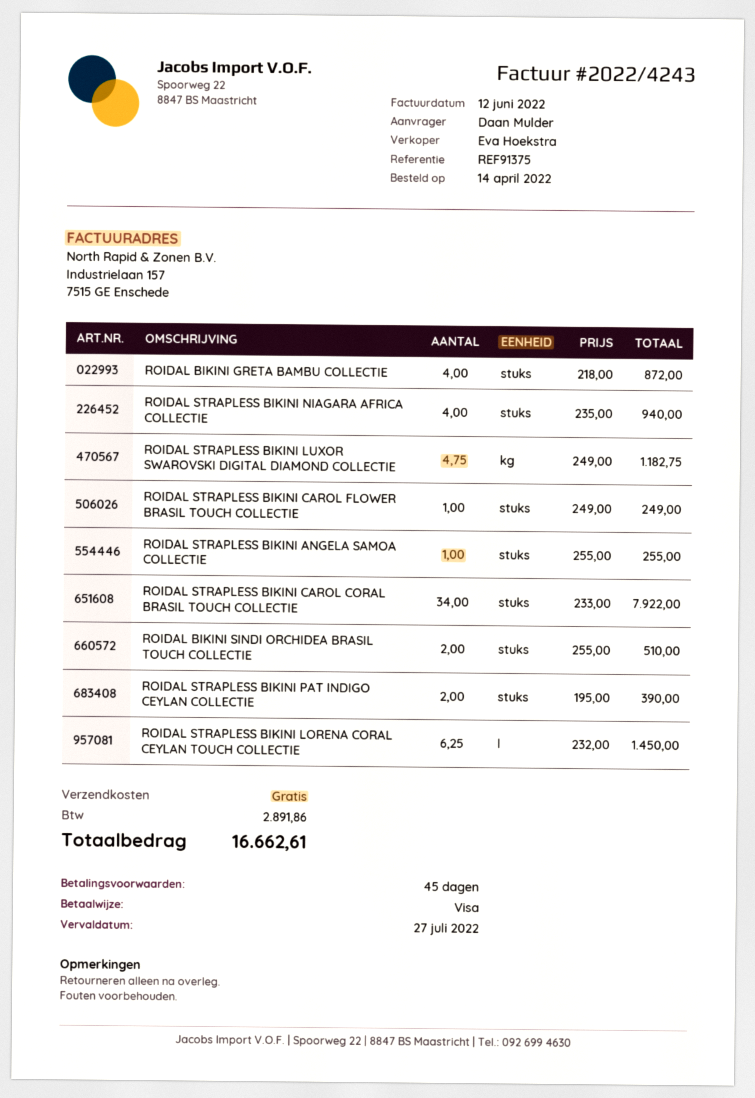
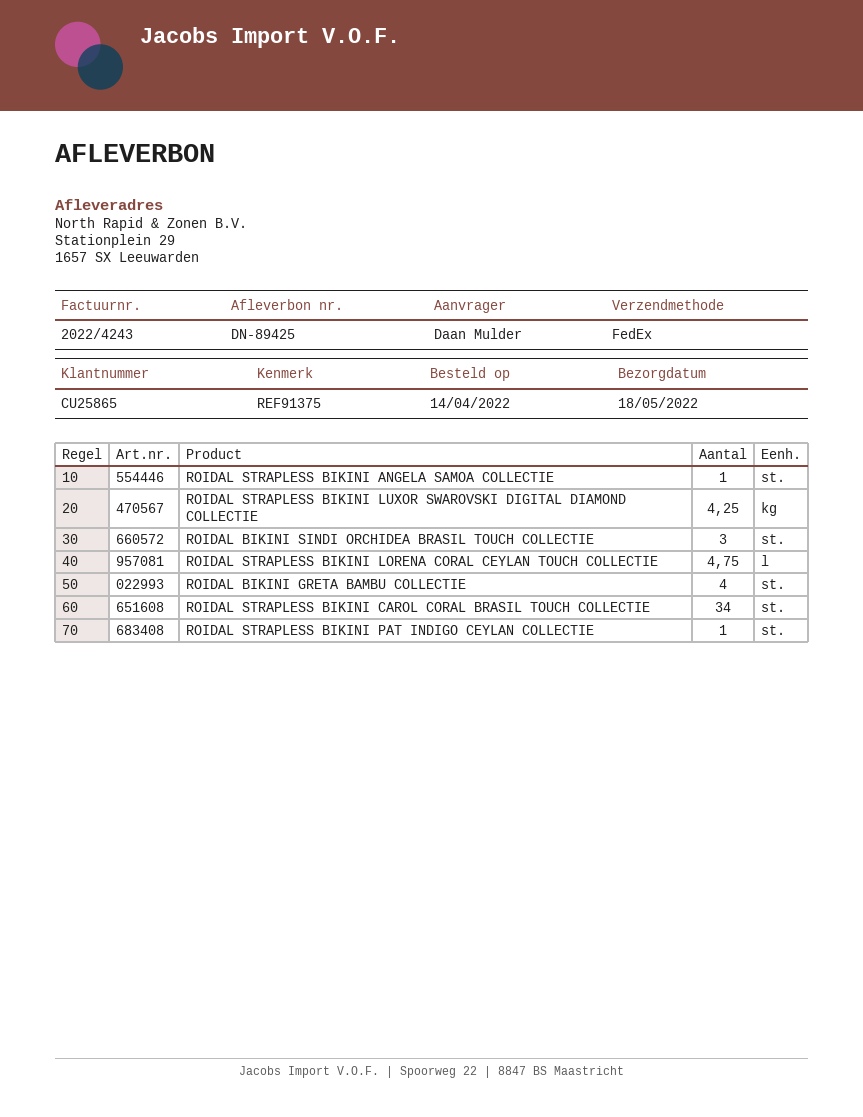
ROIDAL STRAPLESS BIKINI NIAGARA AFRICA COLLECTIE: 4 -> none
ROIDAL STRAPLESS BIKINI LUXOR SWAROVSKI DIGITAL DIAMOND COLLECTIE: 4.75 -> 4.25
ROIDAL STRAPLESS BIKINI CAROL FLOWER BRASIL TOUCH COLLECTIE: 1 -> none
ROIDAL BIKINI SINDI ORCHIDEA BRASIL TOUCH COLLECTIE: 2 -> 3
ROIDAL STRAPLESS BIKINI PAT INDIGO CEYLAN COLLECTIE: 2 -> 1
ROIDAL STRAPLESS BIKINI LORENA CORAL CEYLAN TOUCH COLLECTIE: 6.25 -> 4.75

